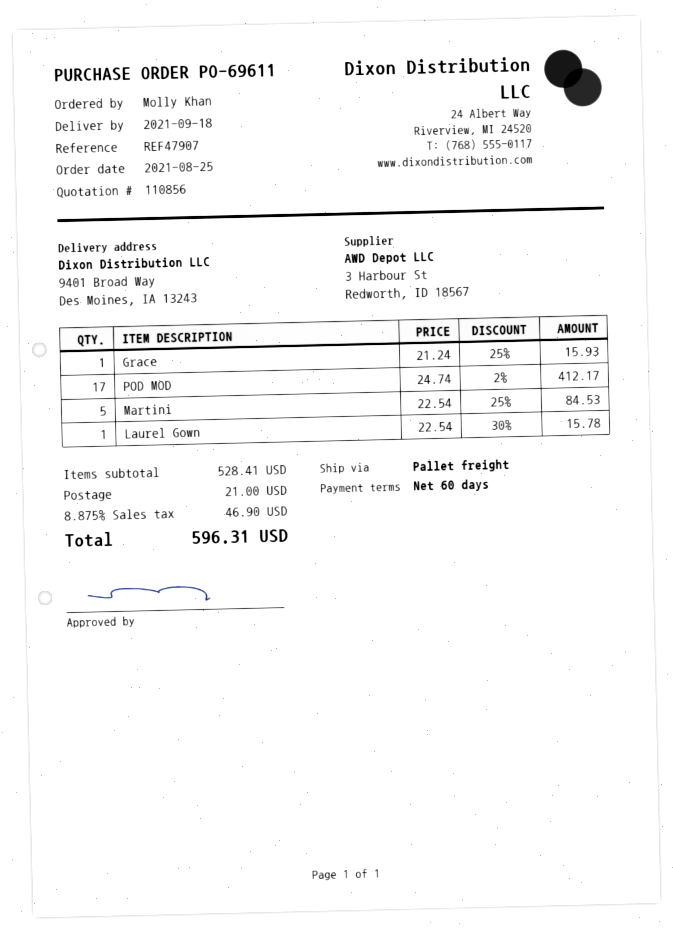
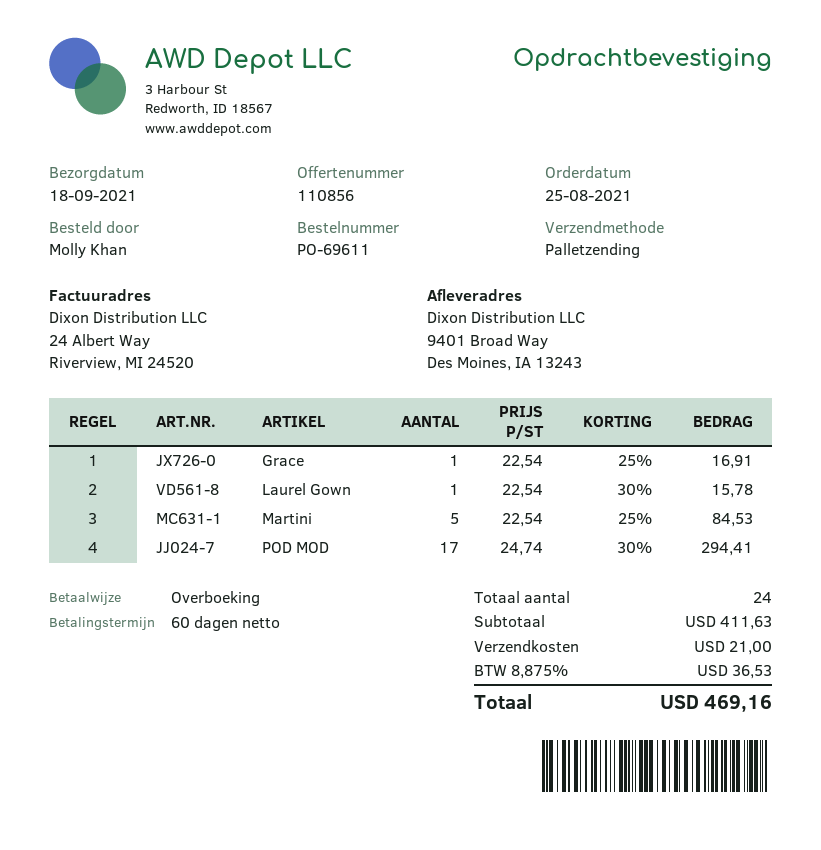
Grace: 1 x 21.24 - 25% = 15.93 -> 1 x 22.54 - 25% = 16.91
POD MOD: 17 x 24.74 - 2% = 412.17 -> 17 x 24.74 - 30% = 294.41
subtotal: 528.41 -> 411.63
tax: 8.875% = 46.90 -> 8.875% = 36.53
total: 596.31 -> 469.16

